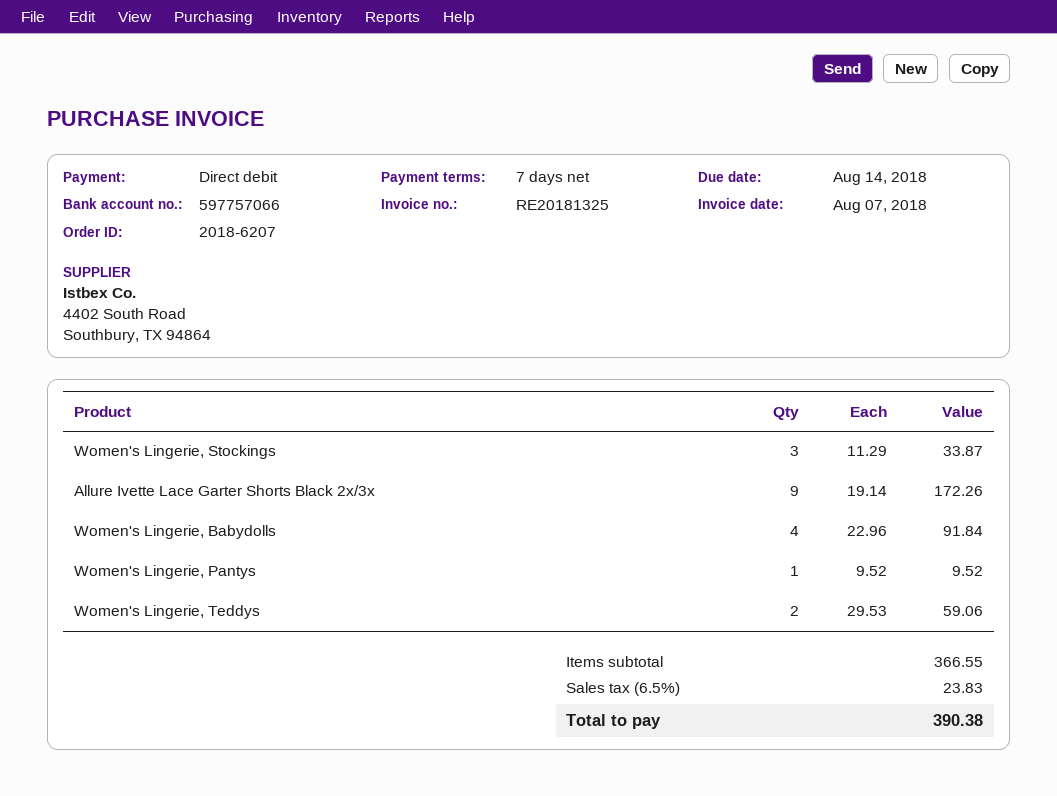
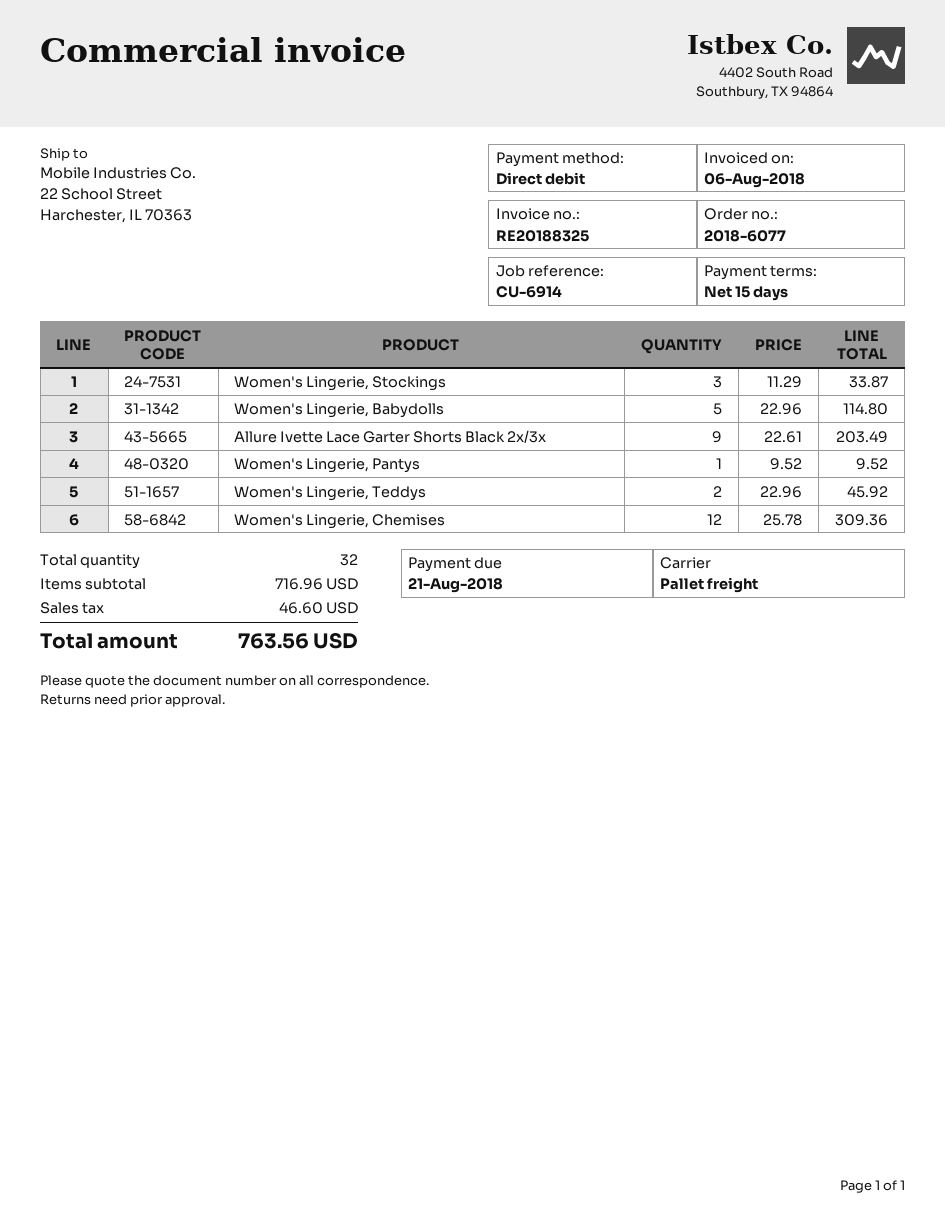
order number: 2018-6207 -> 2018-6077
invoice number: RE20181325 -> RE20188325
invoice date: 2018-08-07 -> 2018-08-06
payment terms: 7 days -> 15 days
due date: 2018-08-14 -> 2018-08-21
Allure Ivette Lace Garter Shorts Black 2x/3x: 9 x 19.14 = 172.26 -> 9 x 22.61 = 203.49
Women's Lingerie, Babydolls: 4 x 22.96 = 91.84 -> 5 x 22.96 = 114.80
Women's Lingerie, Teddys: 2 x 29.53 = 59.06 -> 2 x 22.96 = 45.92
Women's Lingerie, Chemises: none -> 12 x 25.78 = 309.36
subtotal: 366.55 -> 716.96
tax: 23.83 -> 46.60
total: 390.38 -> 763.56

